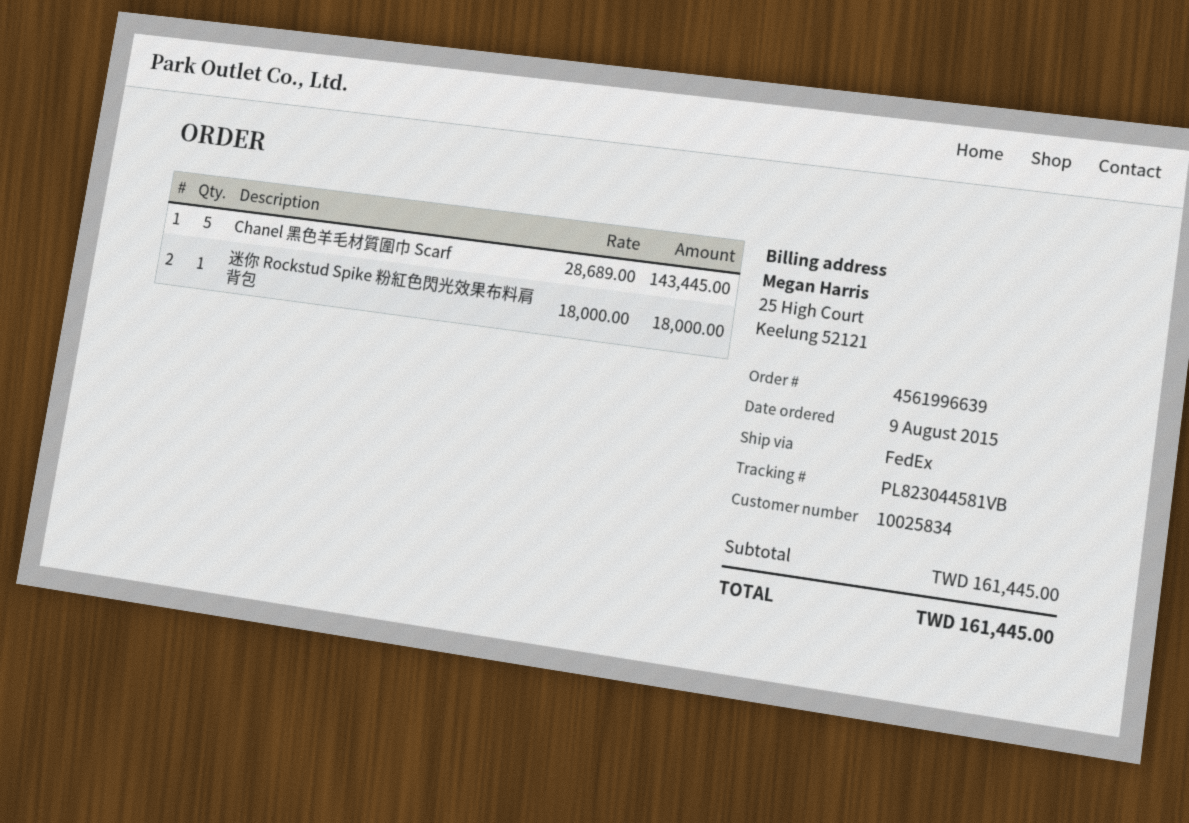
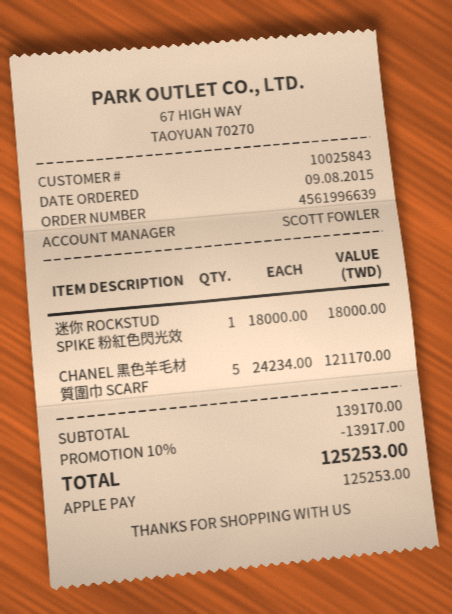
customer number: 10025834 -> 10025843
Chanel 黑色羊毛材質圍巾 Scarf: 5 x 28689.00 = 143445.00 -> 5 x 24234.00 = 121170.00
subtotal: 161445.00 -> 139170.00
discount: none -> 10% = 13917.00
total: 161445.00 -> 125253.00

